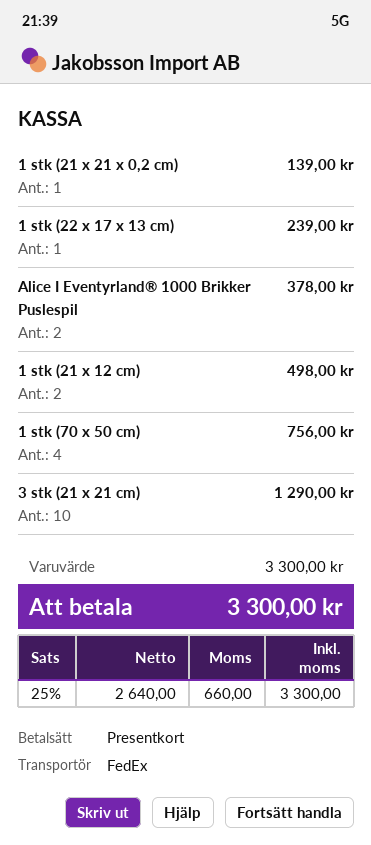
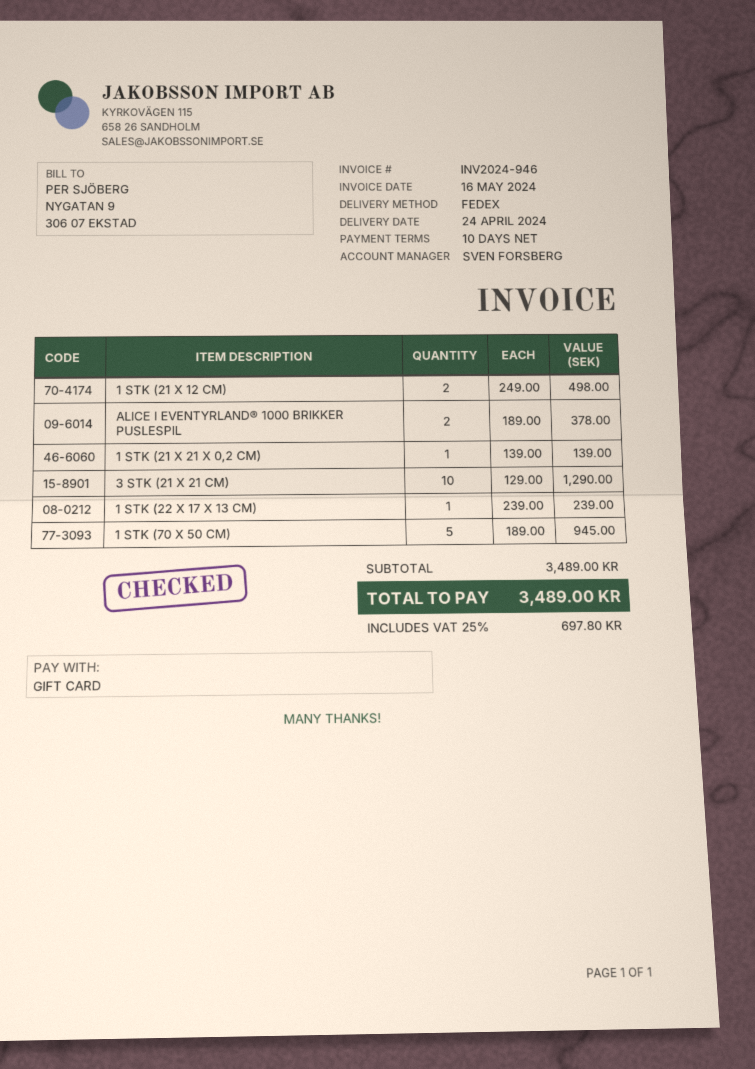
1 stk (70 x 50 cm): 4 for 756.00 -> 5 for 945.00
subtotal: 3300.00 -> 3489.00
tax: 25% = 660.00 -> 25% = 697.80
total: 3300.00 -> 3489.00

